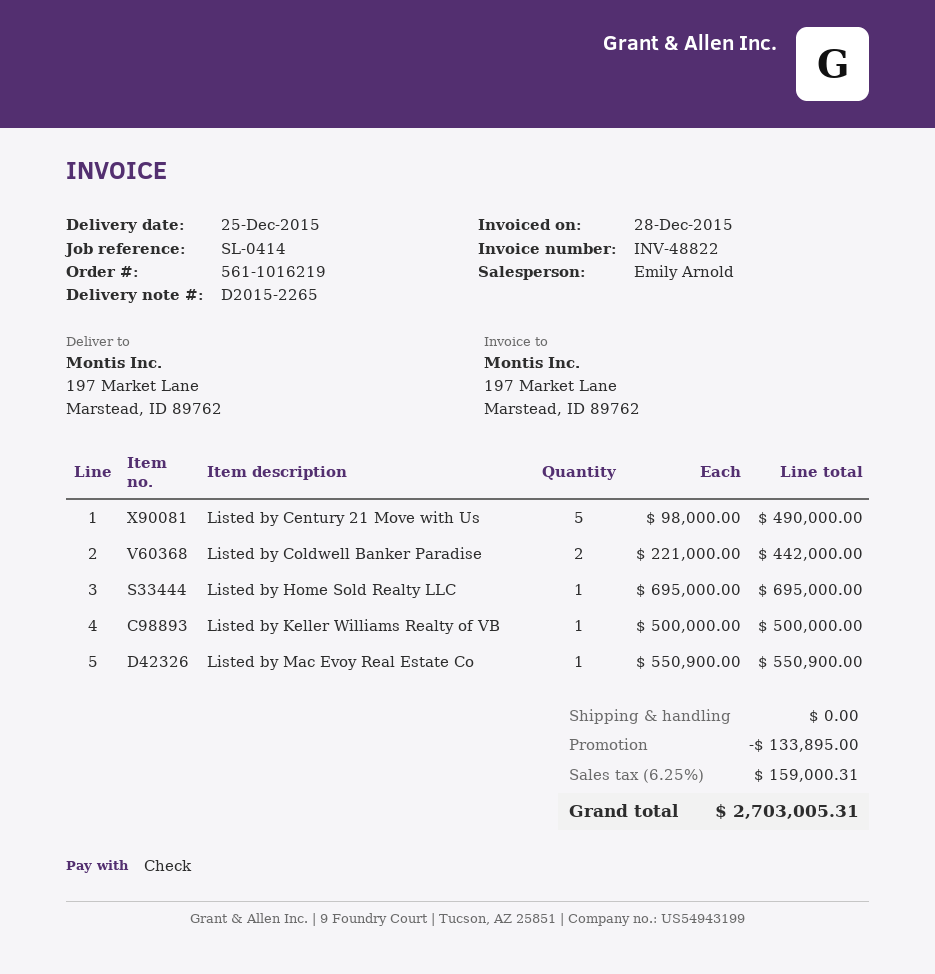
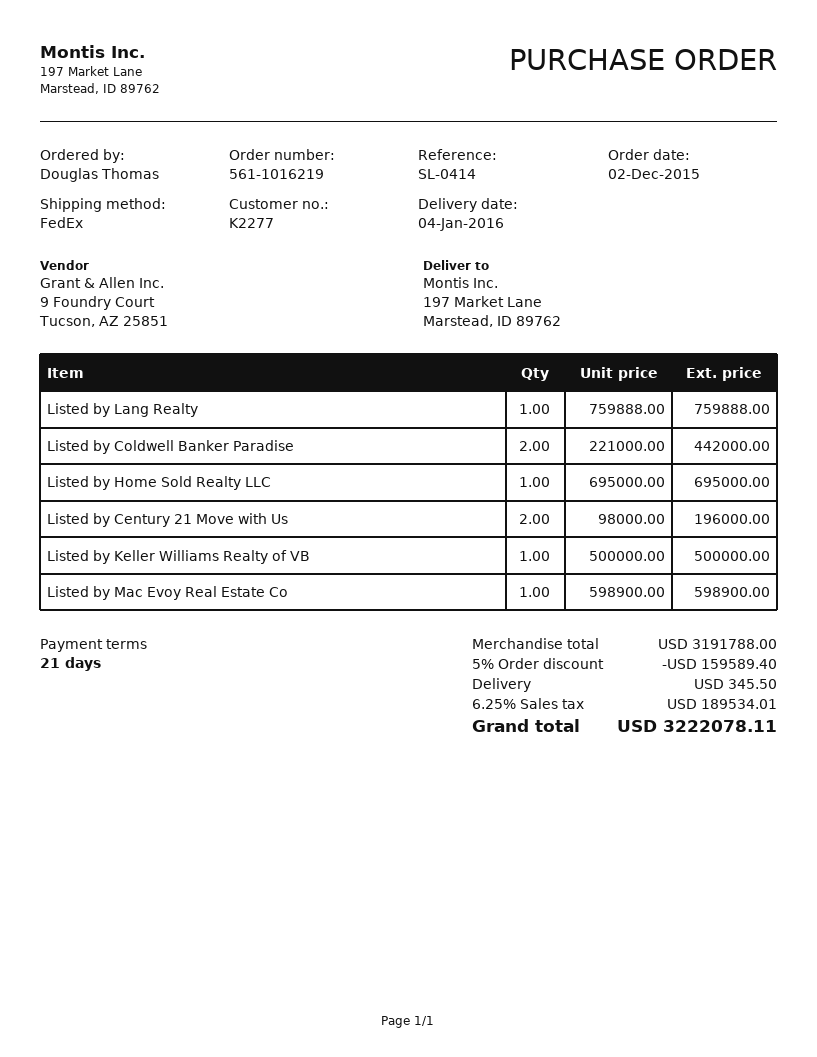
delivery date: 2015-12-25 -> 2016-01-04
Listed by Century 21 Move with Us: 5 x 98000.00 = 490000.00 -> 2 x 98000.00 = 196000.00
Listed by Mac Evoy Real Estate Co: 1 x 550900.00 = 550900.00 -> 1 x 598900.00 = 598900.00
Listed by Lang Realty: none -> 1 x 759888.00 = 759888.00
discount: 133895.00 -> 159589.40
shipping: 0.00 -> 345.50
tax: 6.25% = 159000.31 -> 6.25% = 189534.01
total: 2703005.31 -> 3222078.11

